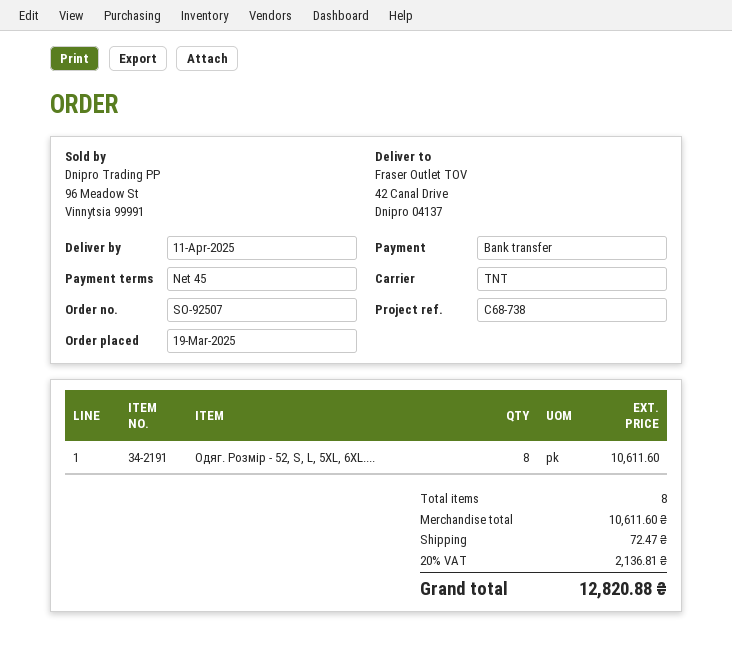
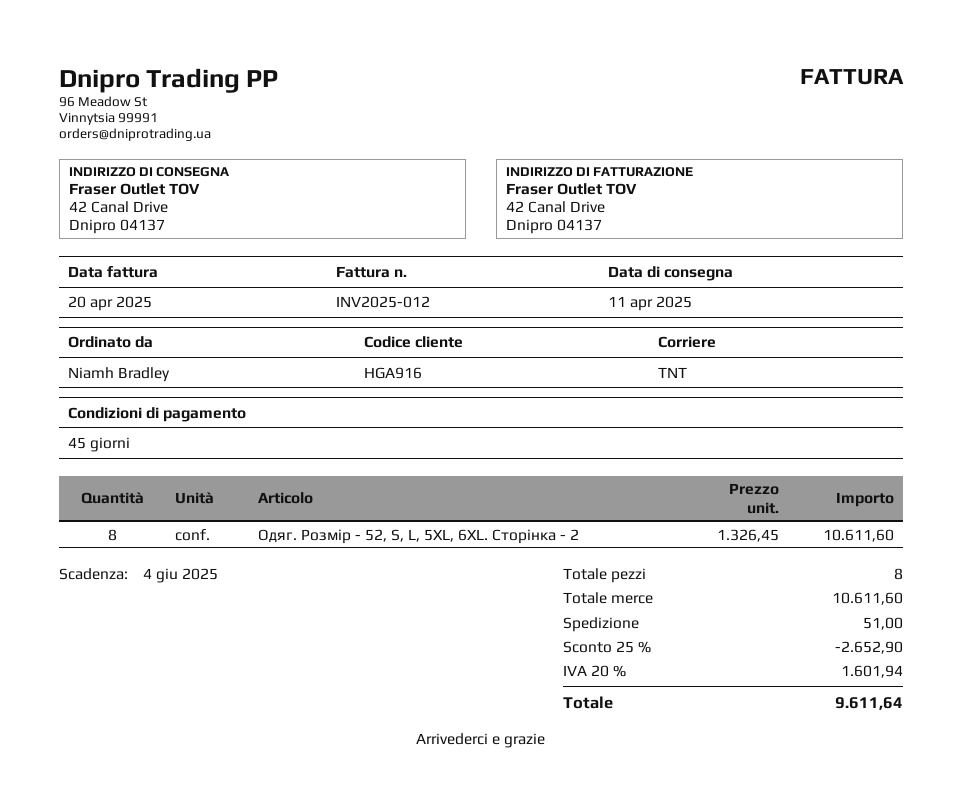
discount: none -> 25% = 2652.90
shipping: 72.47 -> 51.00
tax: 20% = 2136.81 -> 20% = 1601.94
total: 12820.88 -> 9611.64

